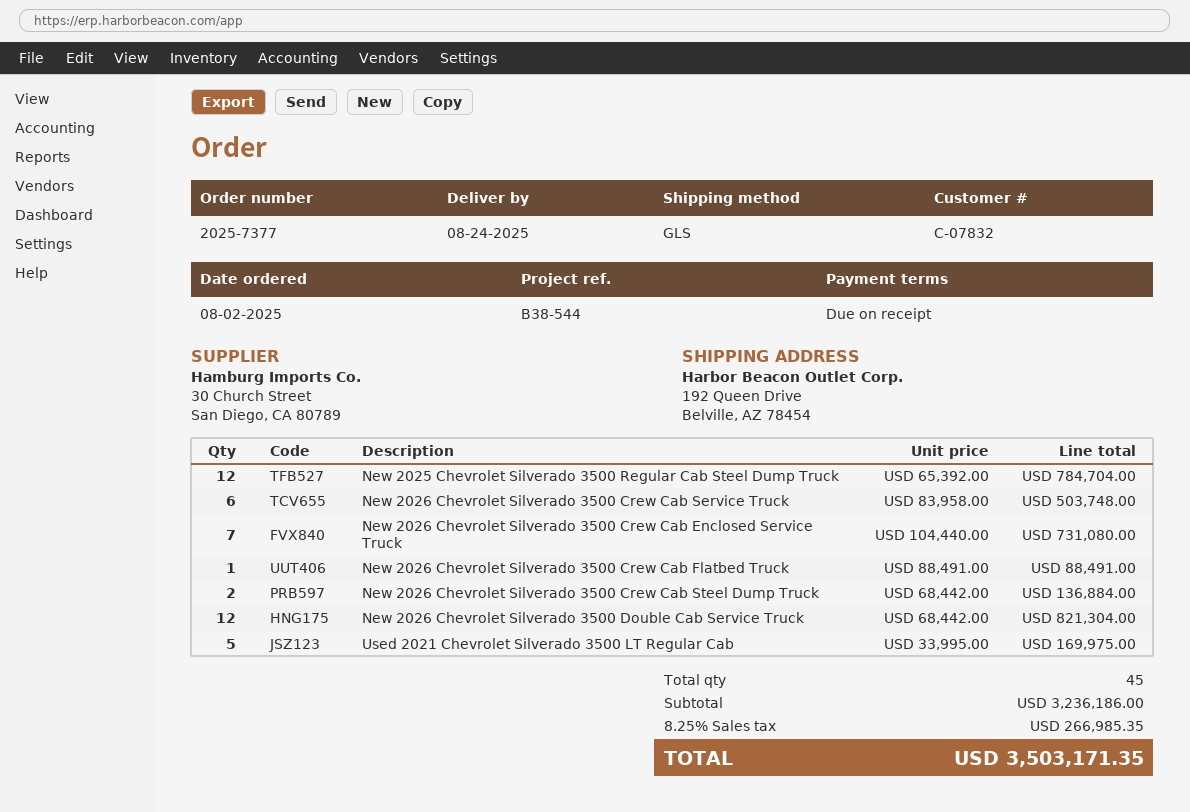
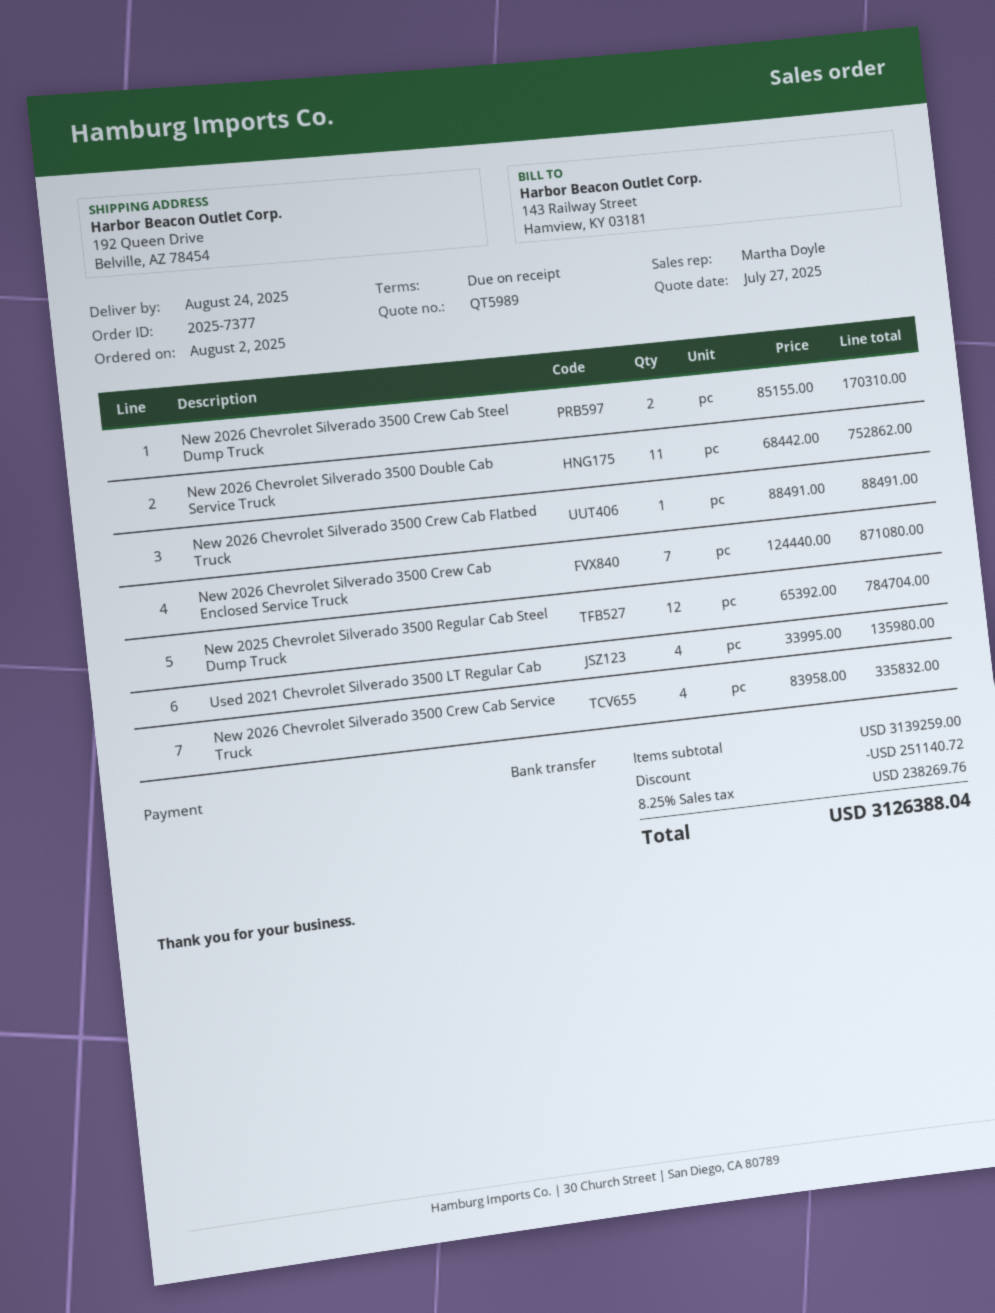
New 2026 Chevrolet Silverado 3500 Crew Cab Service Truck: 6 x 83958.00 = 503748.00 -> 4 x 83958.00 = 335832.00
New 2026 Chevrolet Silverado 3500 Crew Cab Enclosed Service Truck: 7 x 104440.00 = 731080.00 -> 7 x 124440.00 = 871080.00
New 2026 Chevrolet Silverado 3500 Crew Cab Steel Dump Truck: 2 x 68442.00 = 136884.00 -> 2 x 85155.00 = 170310.00
New 2026 Chevrolet Silverado 3500 Double Cab Service Truck: 12 x 68442.00 = 821304.00 -> 11 x 68442.00 = 752862.00
Used 2021 Chevrolet Silverado 3500 LT Regular Cab: 5 x 33995.00 = 169975.00 -> 4 x 33995.00 = 135980.00
subtotal: 3236186.00 -> 3139259.00
discount: none -> 251140.72
tax: 8.25% = 266985.35 -> 8.25% = 238269.76
total: 3503171.35 -> 3126388.04

